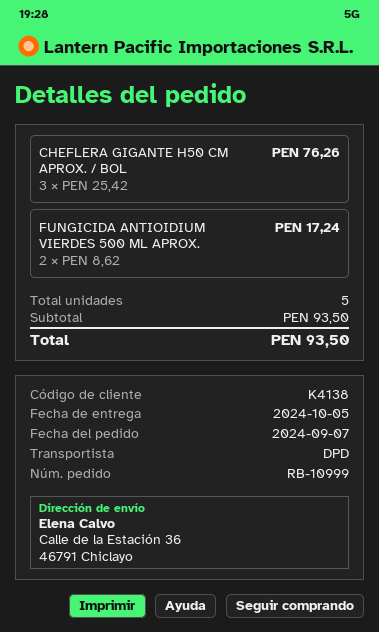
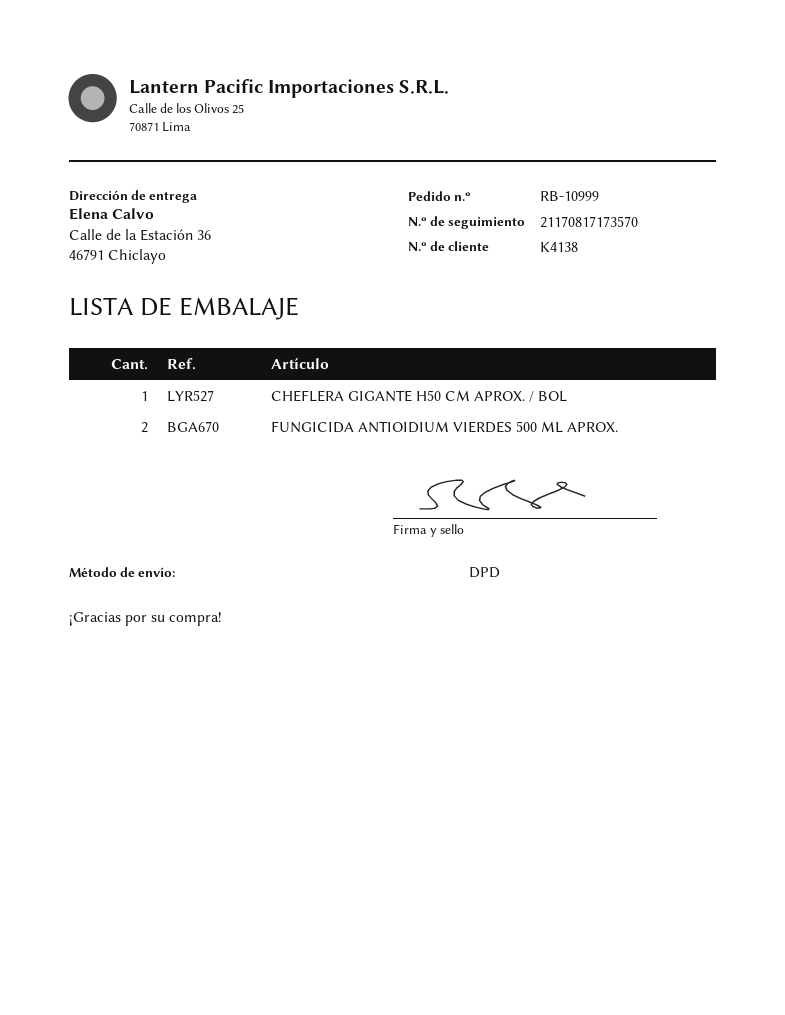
CHEFLERA GIGANTE H50 CM APROX. / BOL: 3 -> 1

